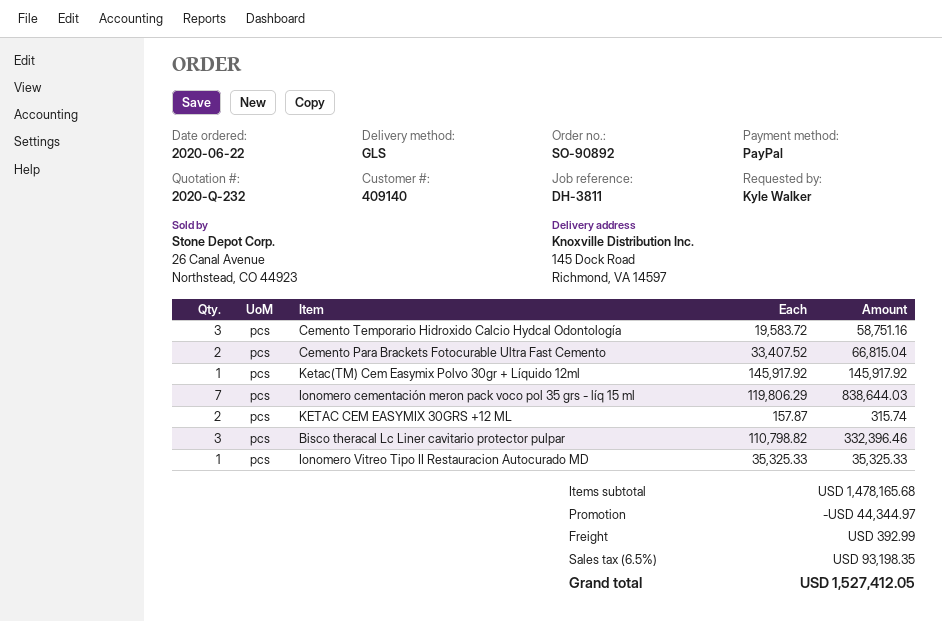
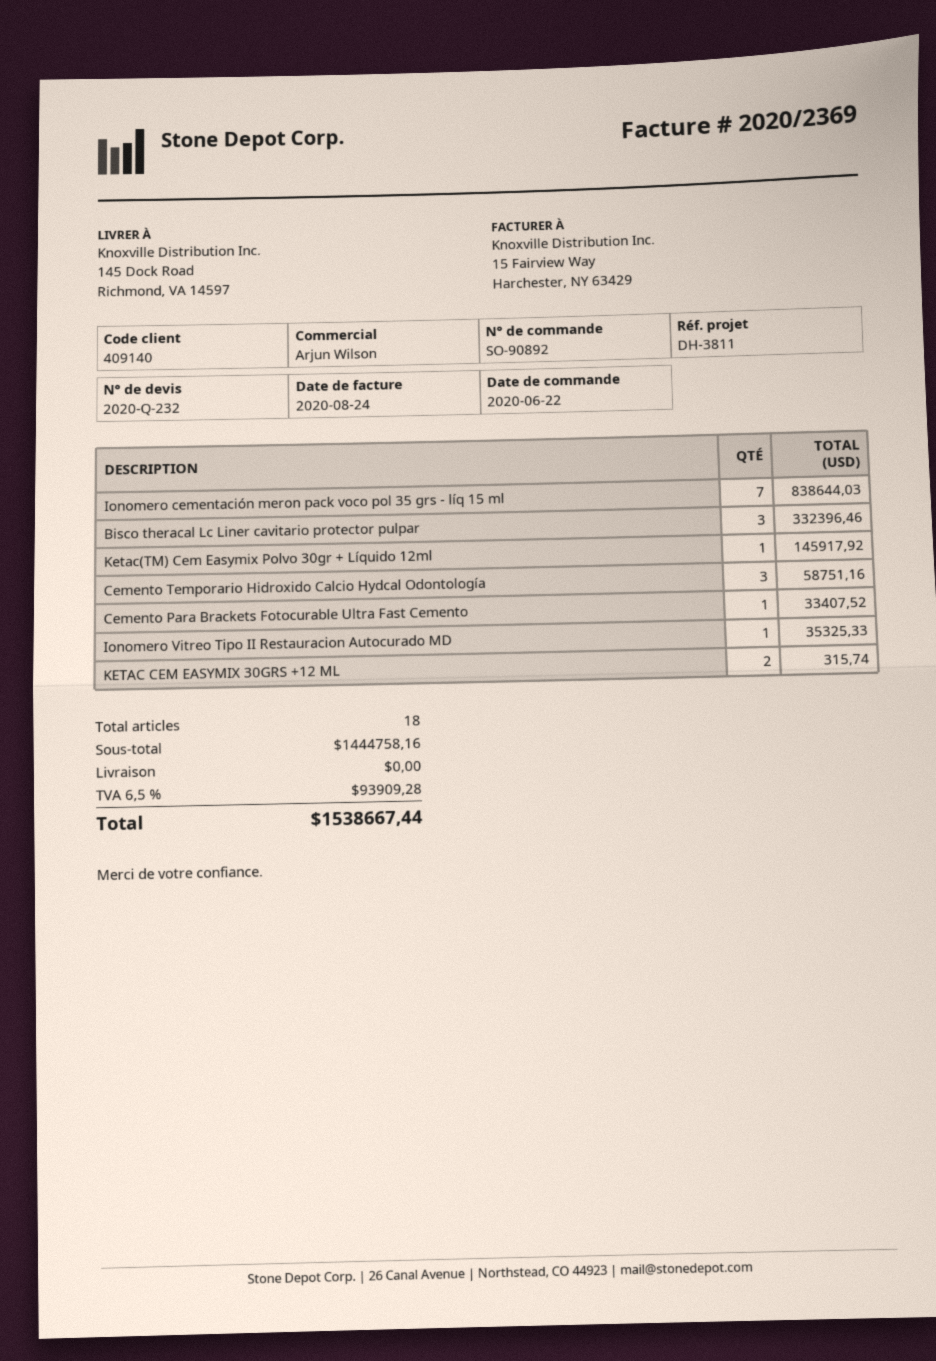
Cemento Para Brackets Fotocurable Ultra Fast Cemento: 2 for 66815.04 -> 1 for 33407.52
subtotal: 1478165.68 -> 1444758.16
discount: 44344.97 -> none
shipping: 392.99 -> 0.00
tax: 6.5% = 93198.35 -> 6.5% = 93909.28
total: 1527412.05 -> 1538667.44

